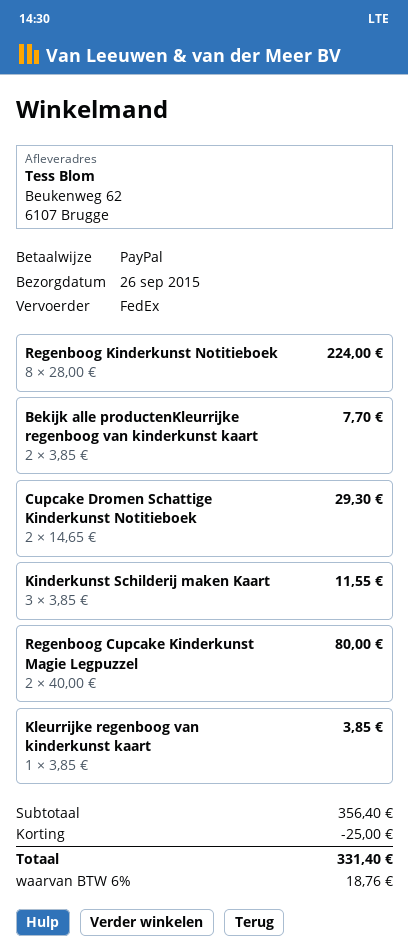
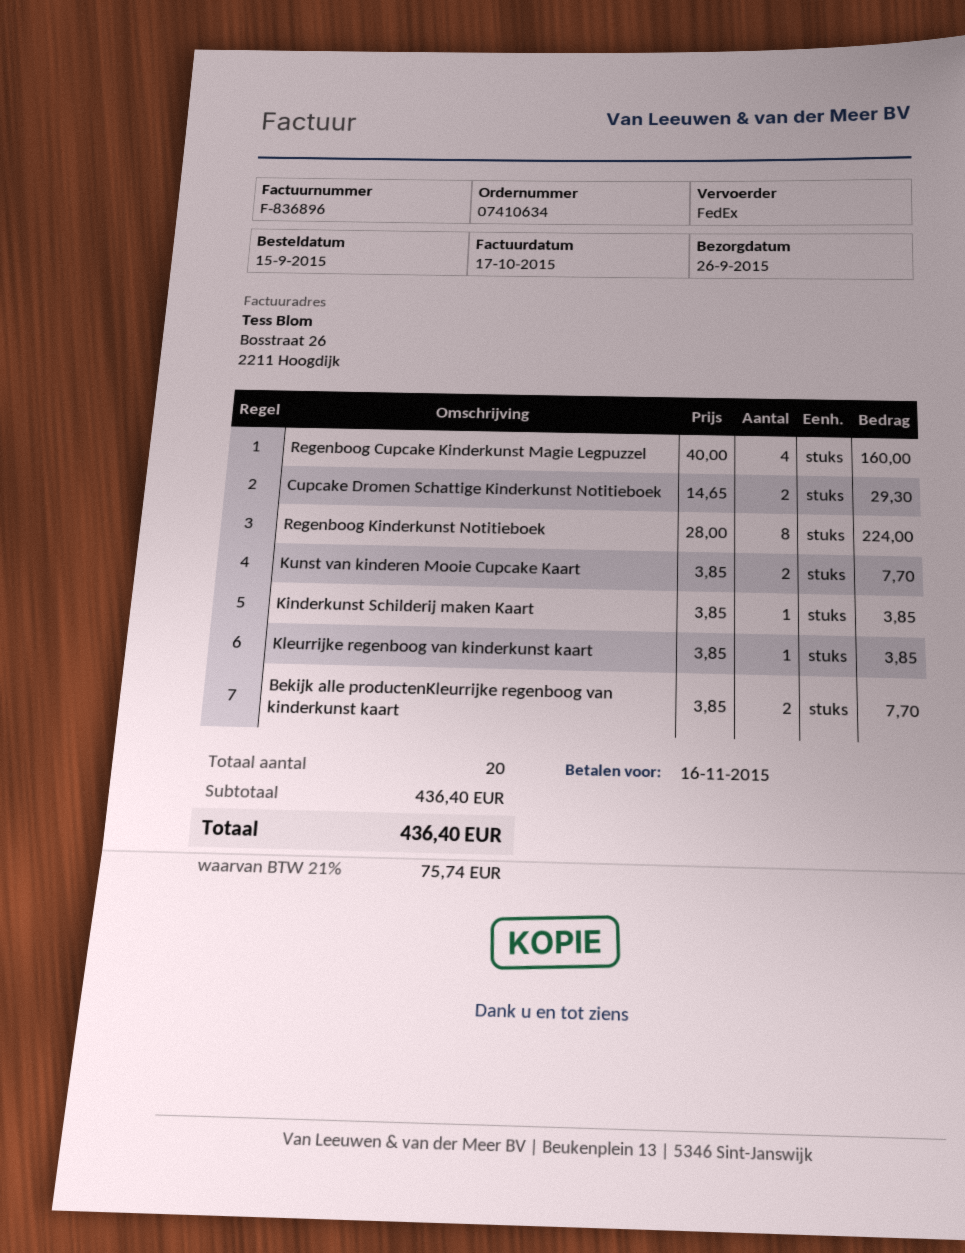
Kinderkunst Schilderij maken Kaart: 3 x 3.85 = 11.55 -> 1 x 3.85 = 3.85
Regenboog Cupcake Kinderkunst Magie Legpuzzel: 2 x 40.00 = 80.00 -> 4 x 40.00 = 160.00
Kunst van kinderen Mooie Cupcake Kaart: none -> 2 x 3.85 = 7.70
subtotal: 356.40 -> 436.40
discount: 25.00 -> none
tax: 6% = 18.76 -> 21% = 75.74
total: 331.40 -> 436.40

